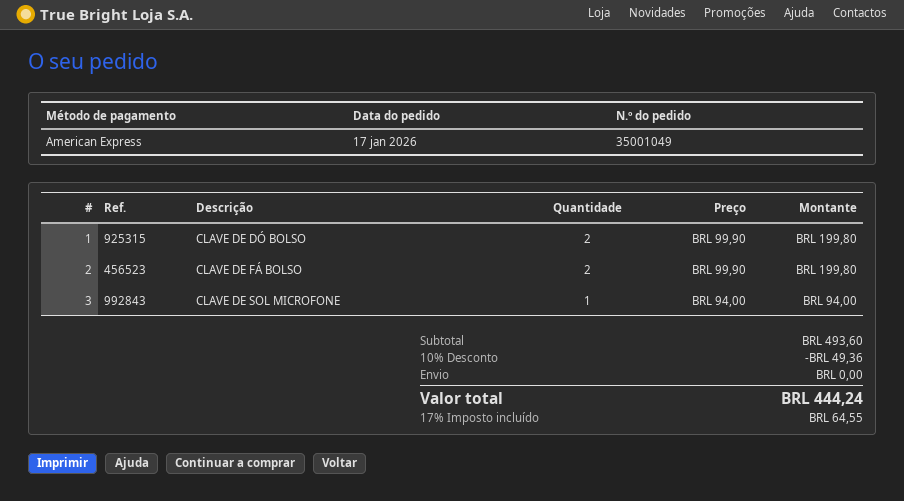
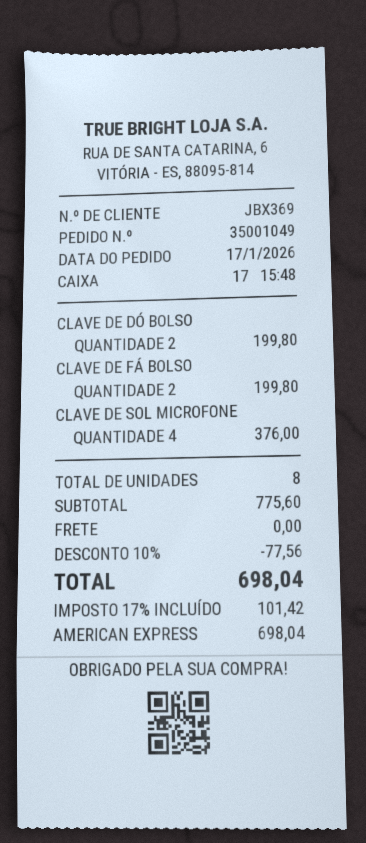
CLAVE DE SOL MICROFONE: 1 for 94.00 -> 4 for 376.00
subtotal: 493.60 -> 775.60
discount: 10% = 49.36 -> 10% = 77.56
tax: 17% = 64.55 -> 17% = 101.42
total: 444.24 -> 698.04

